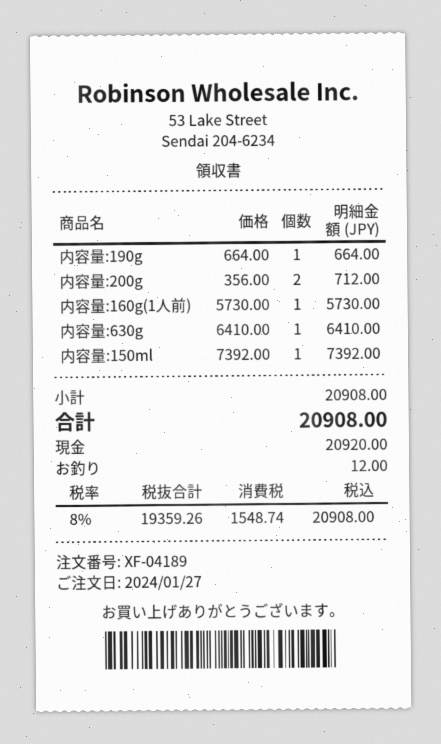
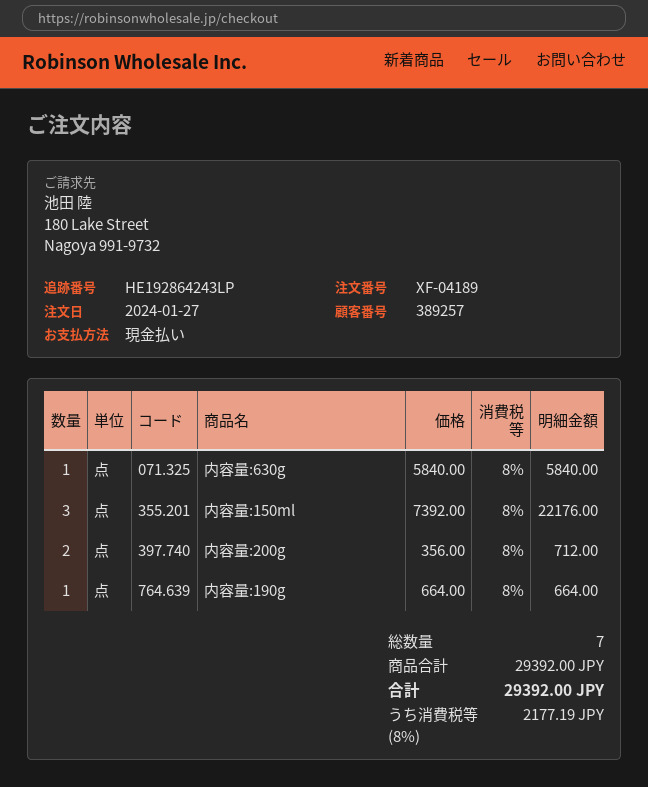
内容量:160g(1人前): 1 x 5730.00 = 5730.00 -> none
内容量:630g: 1 x 6410.00 = 6410.00 -> 1 x 5840.00 = 5840.00
内容量:150ml: 1 x 7392.00 = 7392.00 -> 3 x 7392.00 = 22176.00
subtotal: 20908.00 -> 29392.00
tax: 8% = 1548.74 -> 8% = 2177.19
total: 20908.00 -> 29392.00

